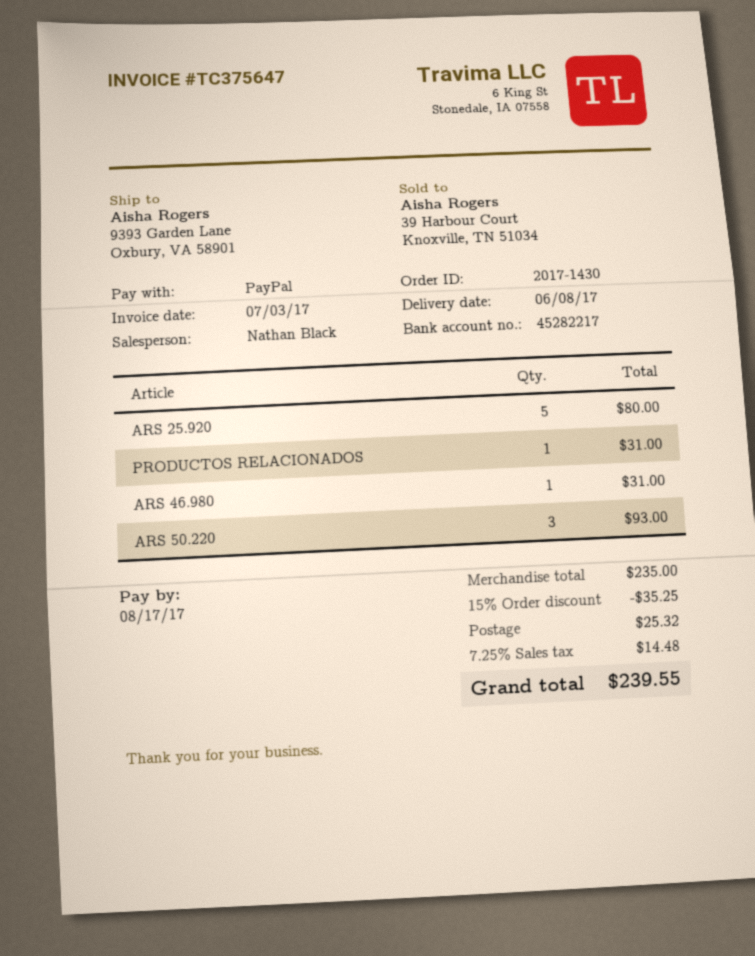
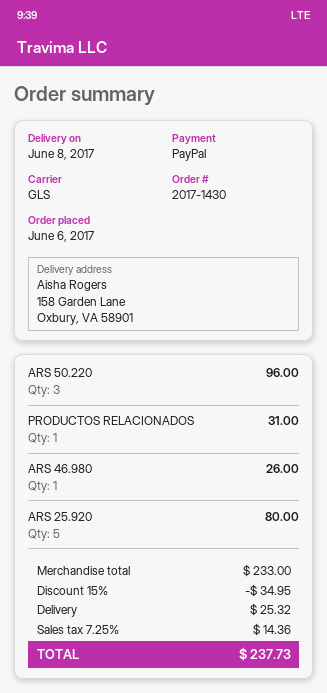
ship to: 9393 Garden Lane, Oxbury, VA 58901 -> 158 Garden Lane, Oxbury, VA 58901
ARS 46.980: 1 for 31.00 -> 1 for 26.00
ARS 50.220: 3 for 93.00 -> 3 for 96.00
subtotal: 235.00 -> 233.00
discount: 15% = 35.25 -> 15% = 34.95
tax: 7.25% = 14.48 -> 7.25% = 14.36
total: 239.55 -> 237.73

